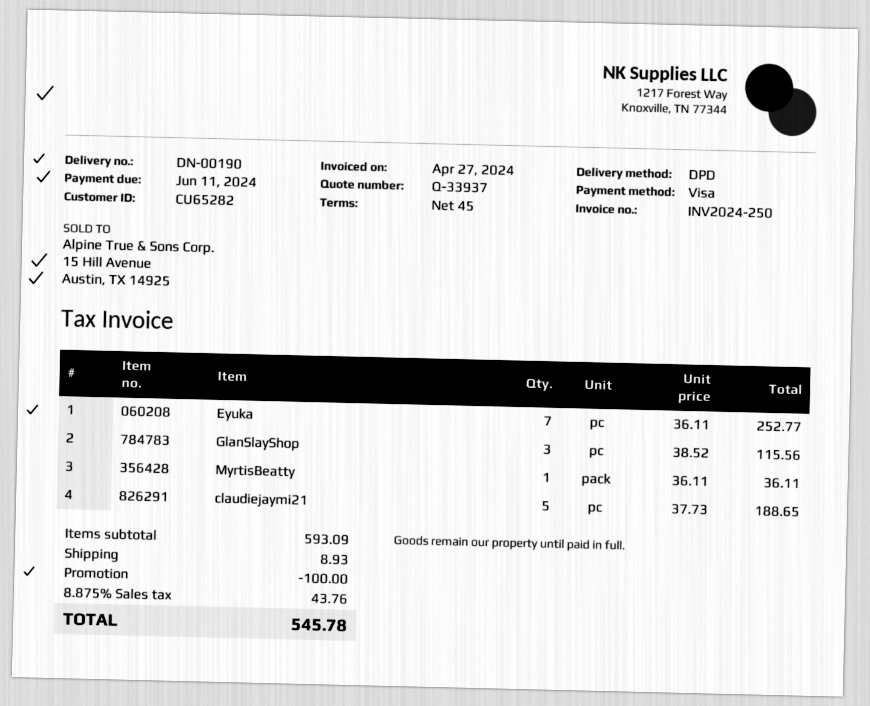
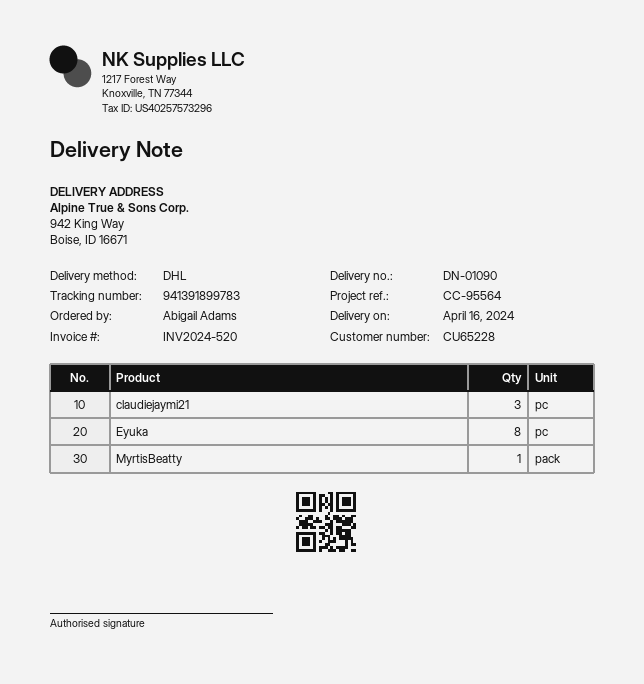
delivery note number: DN-00190 -> DN-01090
invoice number: INV2024-250 -> INV2024-520
customer number: CU65282 -> CU65228
shipping method: DPD -> DHL
Eyuka: 7 -> 8
GlanSlayShop: 3 -> none
claudiejaymi21: 5 -> 3

